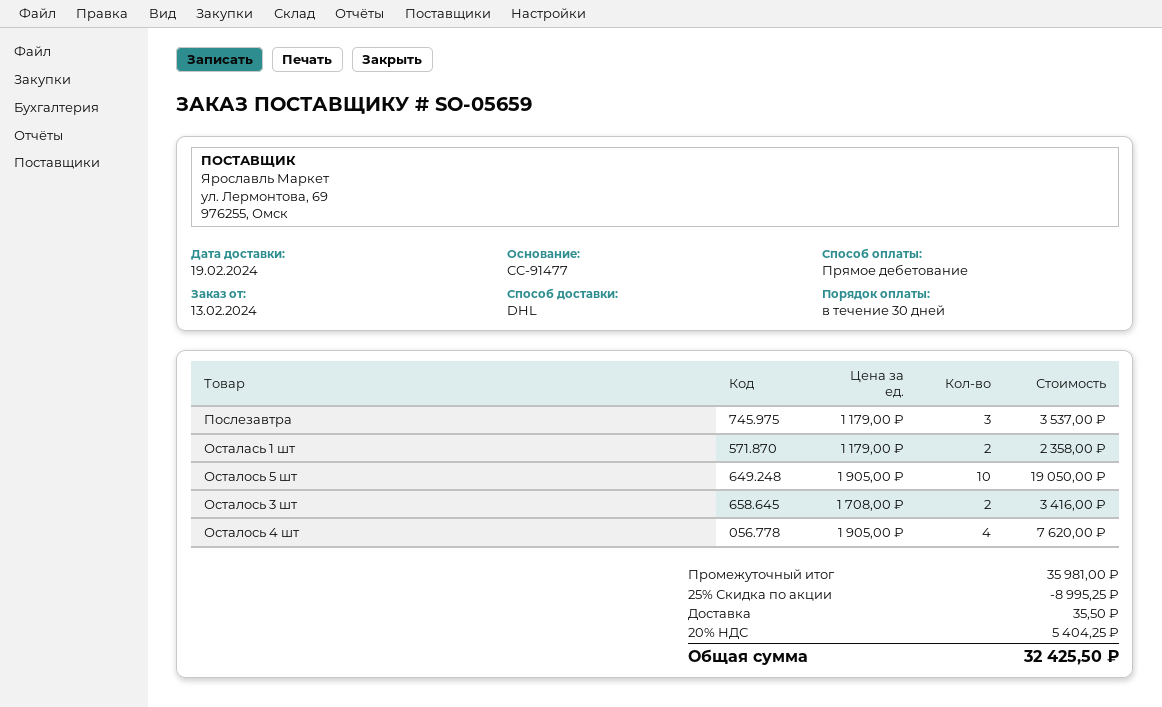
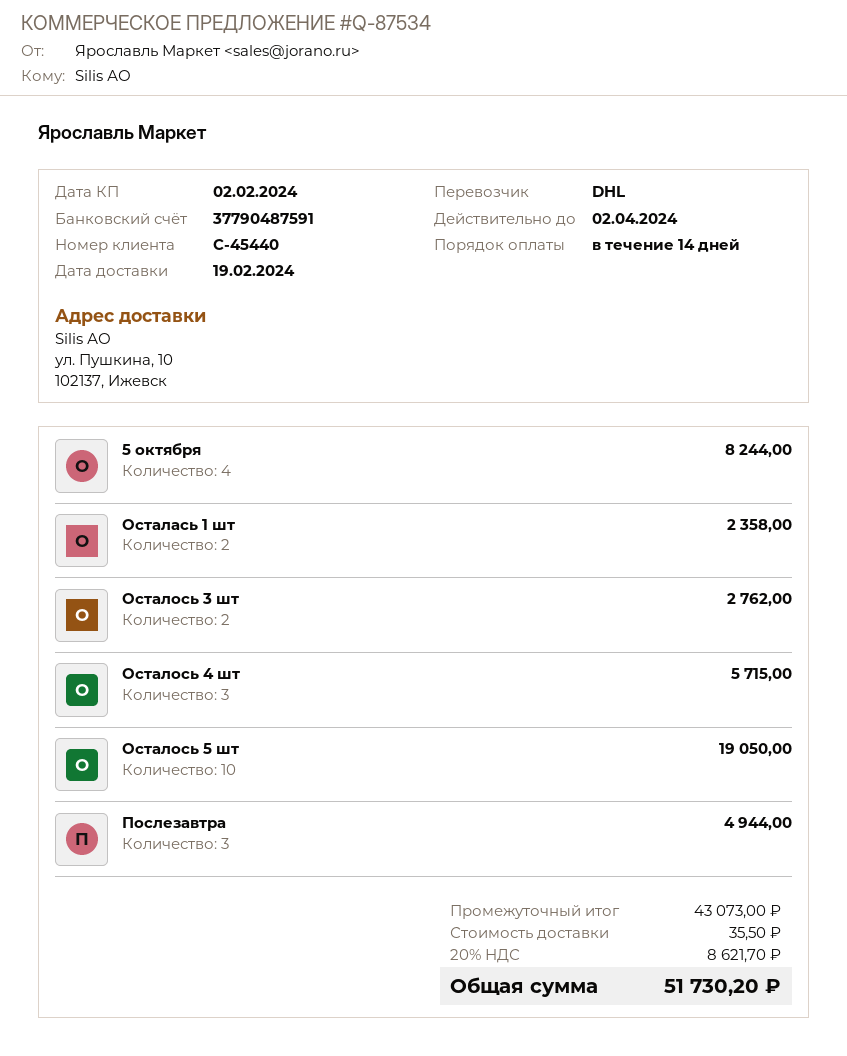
payment terms: 30 days -> 14 days
Послезавтра: 3 for 3537.00 -> 3 for 4944.00
Осталось 3 шт: 2 for 3416.00 -> 2 for 2762.00
Осталось 4 шт: 4 for 7620.00 -> 3 for 5715.00
5 октября: none -> 4 for 8244.00
subtotal: 35981.00 -> 43073.00
discount: 25% = 8995.25 -> none
tax: 20% = 5404.25 -> 20% = 8621.70
total: 32425.50 -> 51730.20

